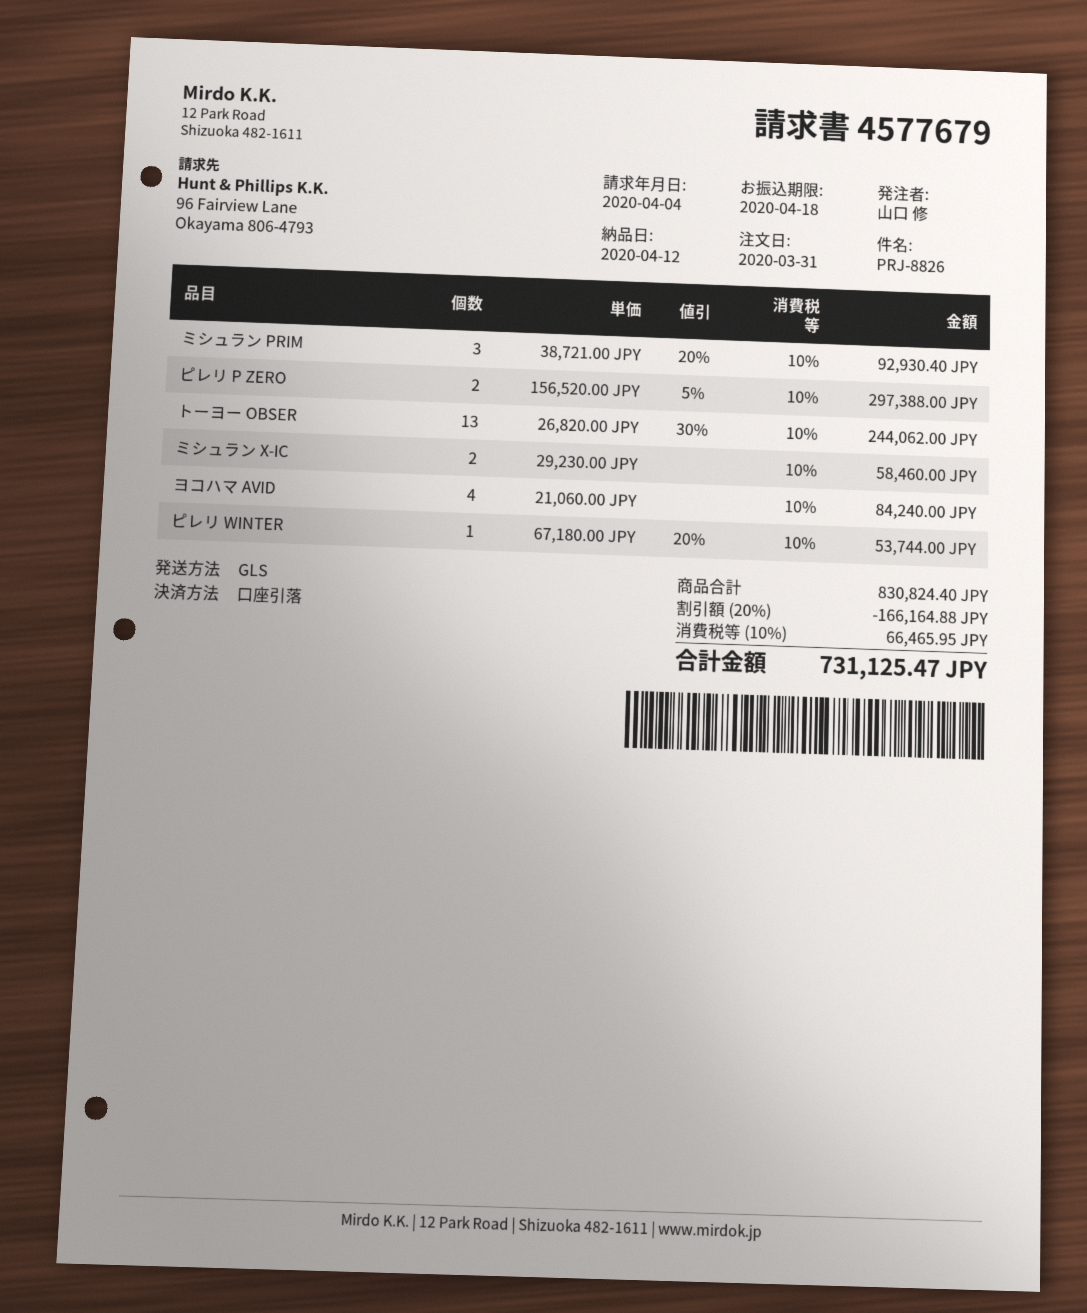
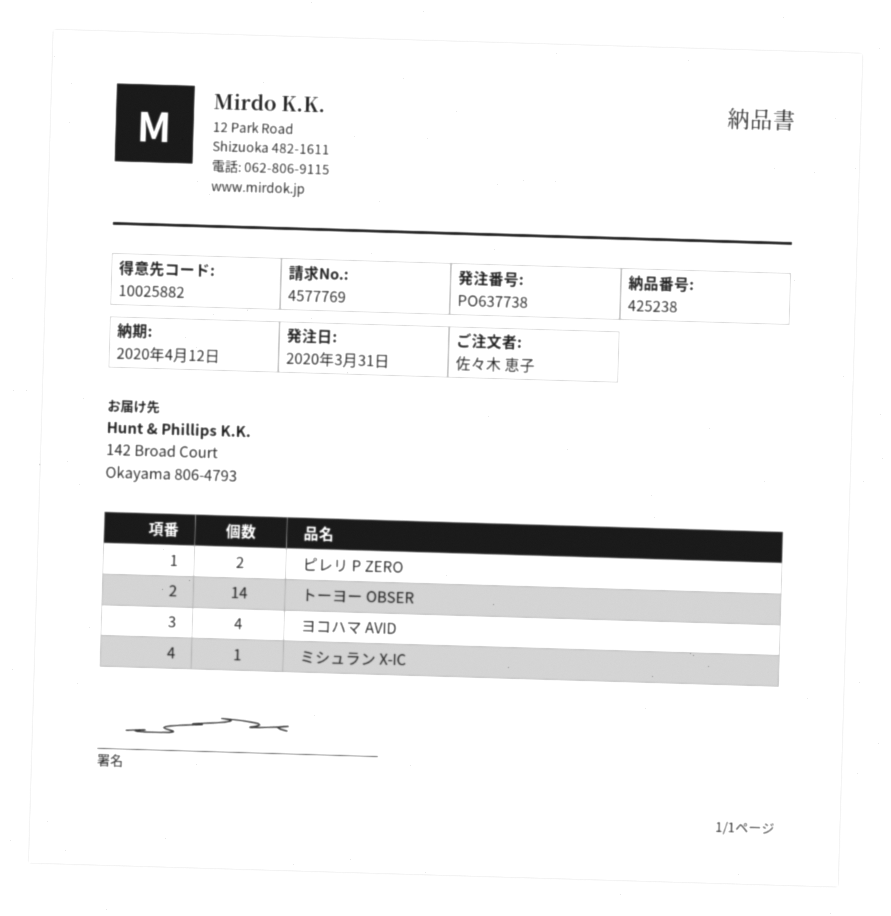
invoice number: 4577679 -> 4577769
ordered by: 山口 修 -> 佐々木 恵子
ミシュラン PRIM: 3 -> none
トーヨー OBSER: 13 -> 14
ミシュラン X-IC: 2 -> 1
ピレリ WINTER: 1 -> none

